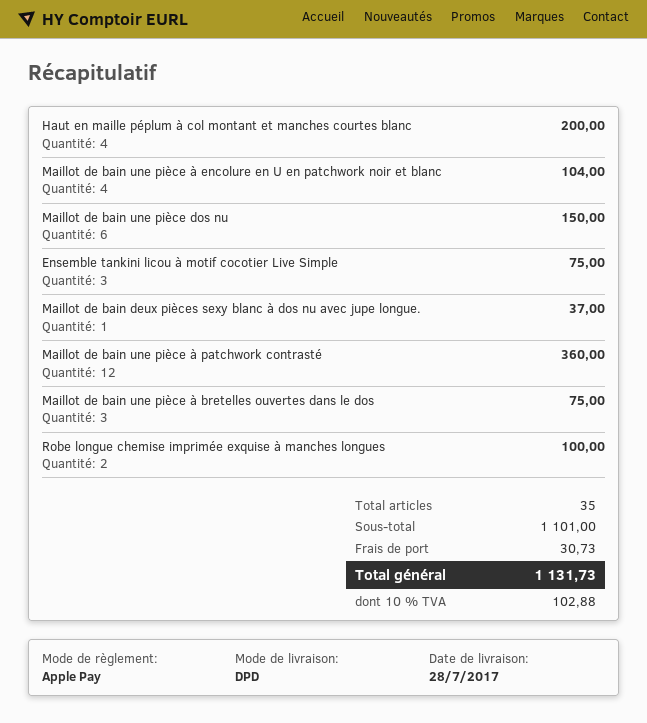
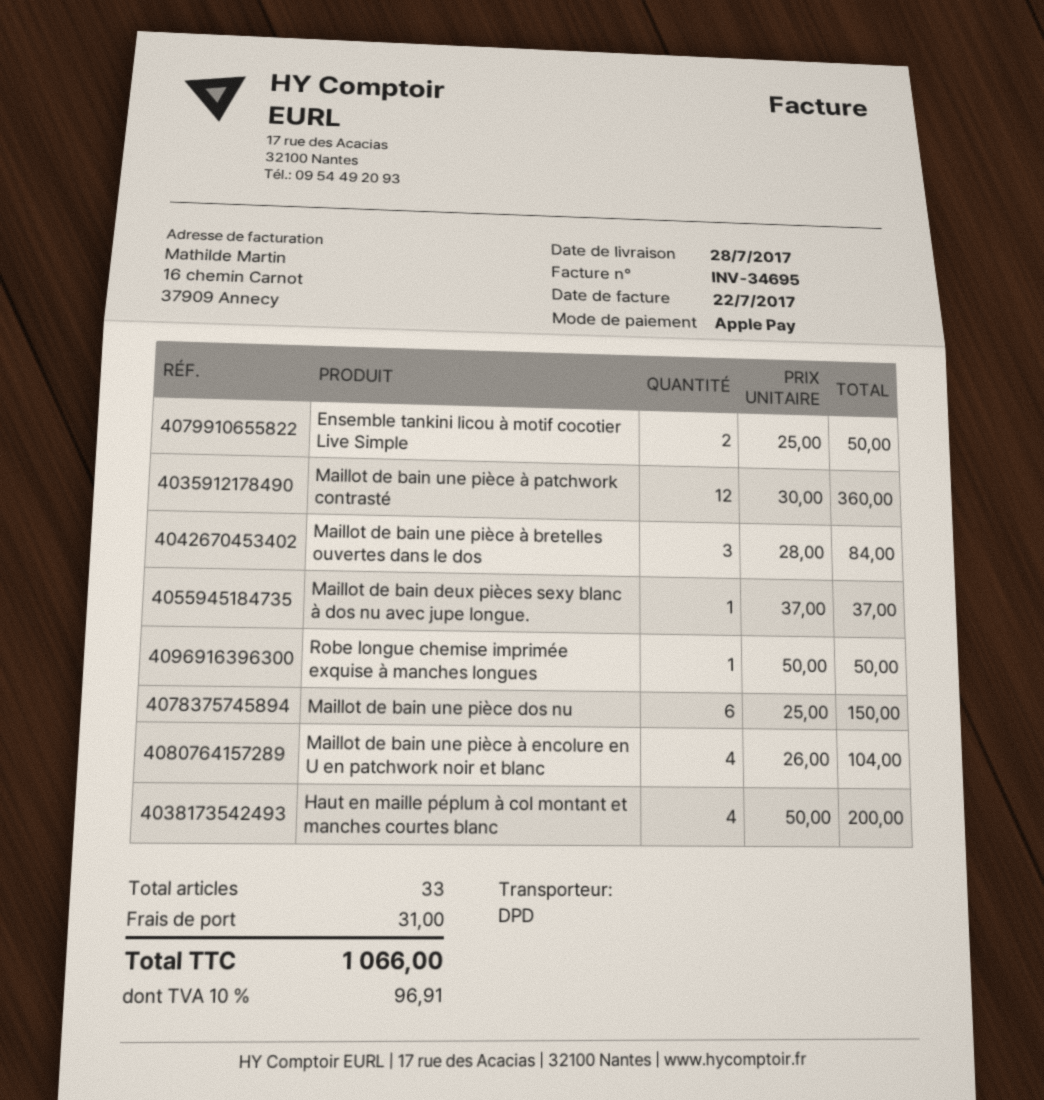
Ensemble tankini licou à motif cocotier Live Simple: 3 for 75.00 -> 2 for 50.00
Maillot de bain une pièce à bretelles ouvertes dans le dos: 3 for 75.00 -> 3 for 84.00
Robe longue chemise imprimée exquise à manches longues: 2 for 100.00 -> 1 for 50.00
total quantity: 35 -> 33
shipping: 30.73 -> 31.00
tax: 10% = 102.88 -> 10% = 96.91
total: 1131.73 -> 1066.00

